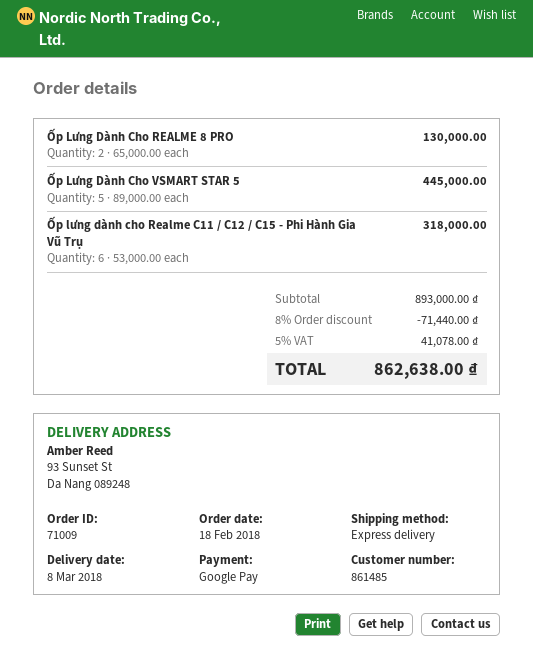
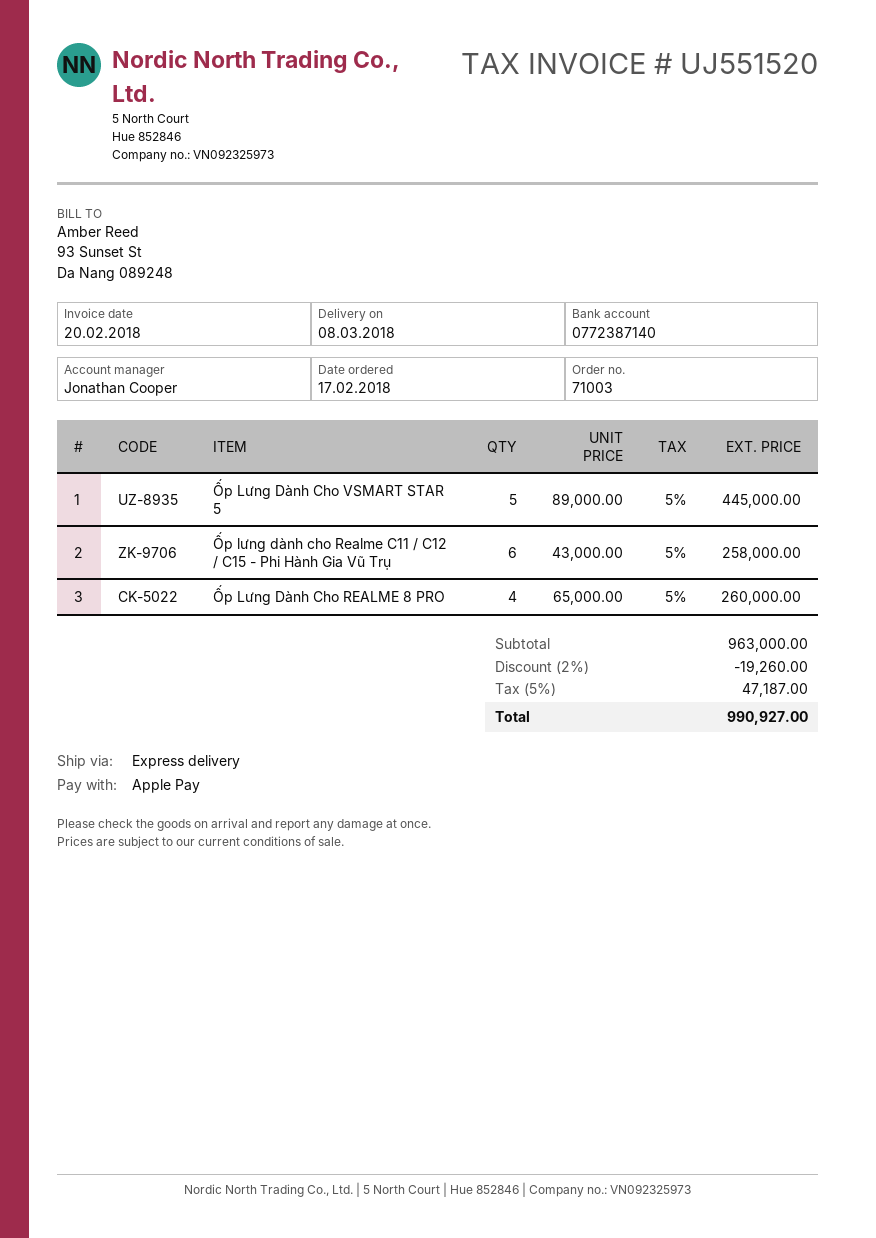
order number: 71009 -> 71003
order date: 2018-02-18 -> 2018-02-17
payment method: Google Pay -> Apple Pay
Ốp Lưng Dành Cho REALME 8 PRO: 2 x 65000.00 = 130000.00 -> 4 x 65000.00 = 260000.00
Ốp lưng dành cho Realme C11 / C12 / C15 - Phi Hành Gia Vũ Trụ: 6 x 53000.00 = 318000.00 -> 6 x 43000.00 = 258000.00
subtotal: 893000.00 -> 963000.00
discount: 8% = 71440.00 -> 2% = 19260.00
tax: 5% = 41078.00 -> 5% = 47187.00
total: 862638.00 -> 990927.00

